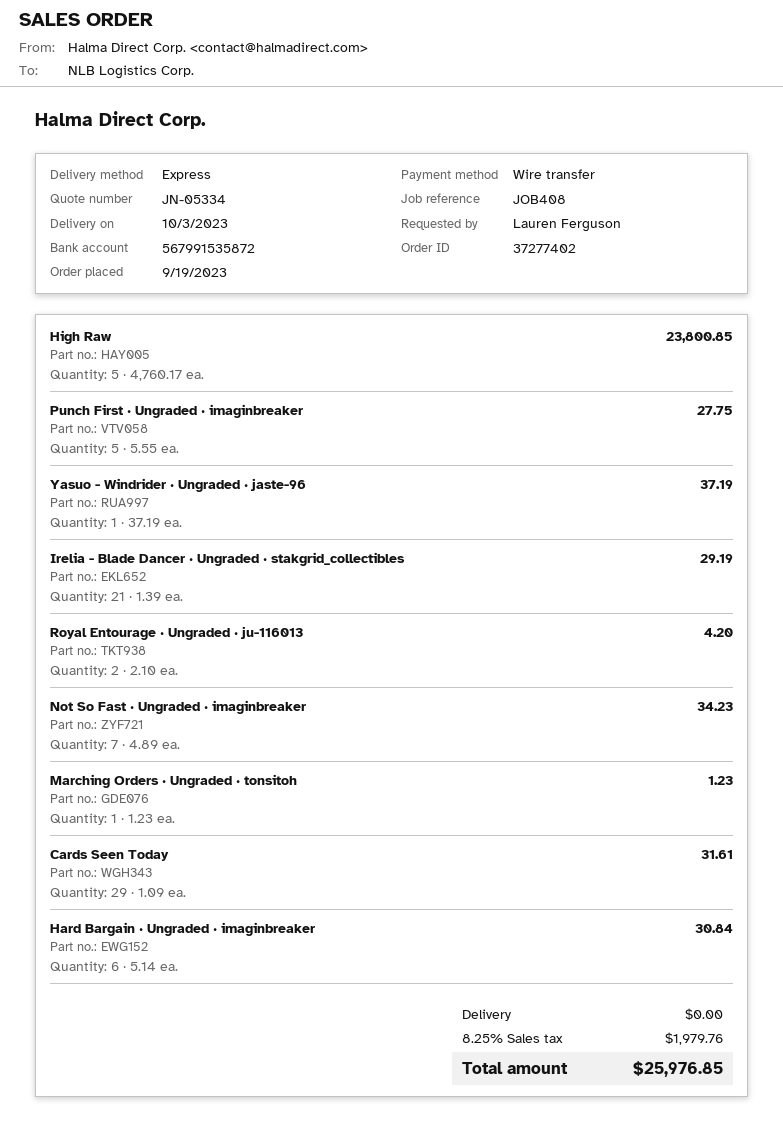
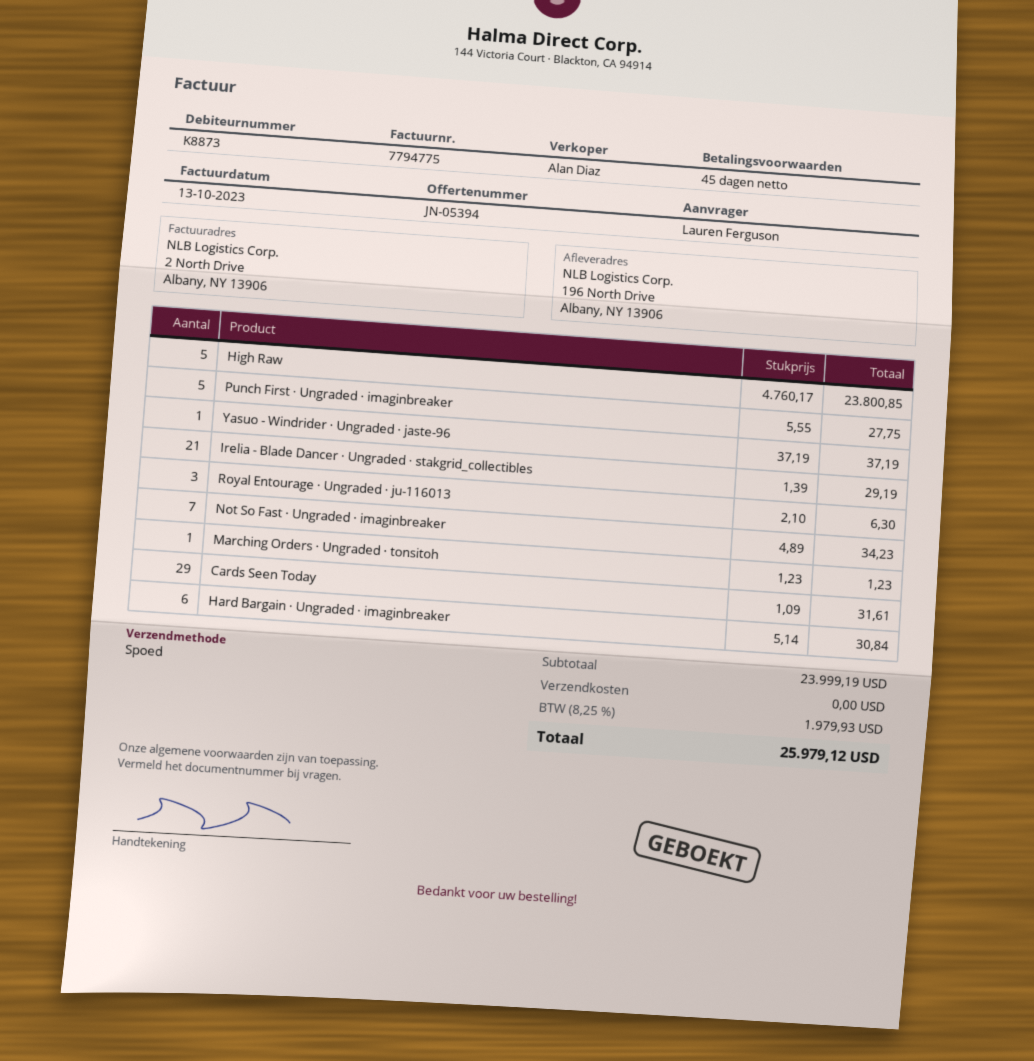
quote number: JN-05334 -> JN-05394
Royal Entourage · Ungraded · ju-116013: 2 x 2.10 = 4.20 -> 3 x 2.10 = 6.30
tax: 8.25% = 1979.76 -> 8.25% = 1979.93
total: 25976.85 -> 25979.12

